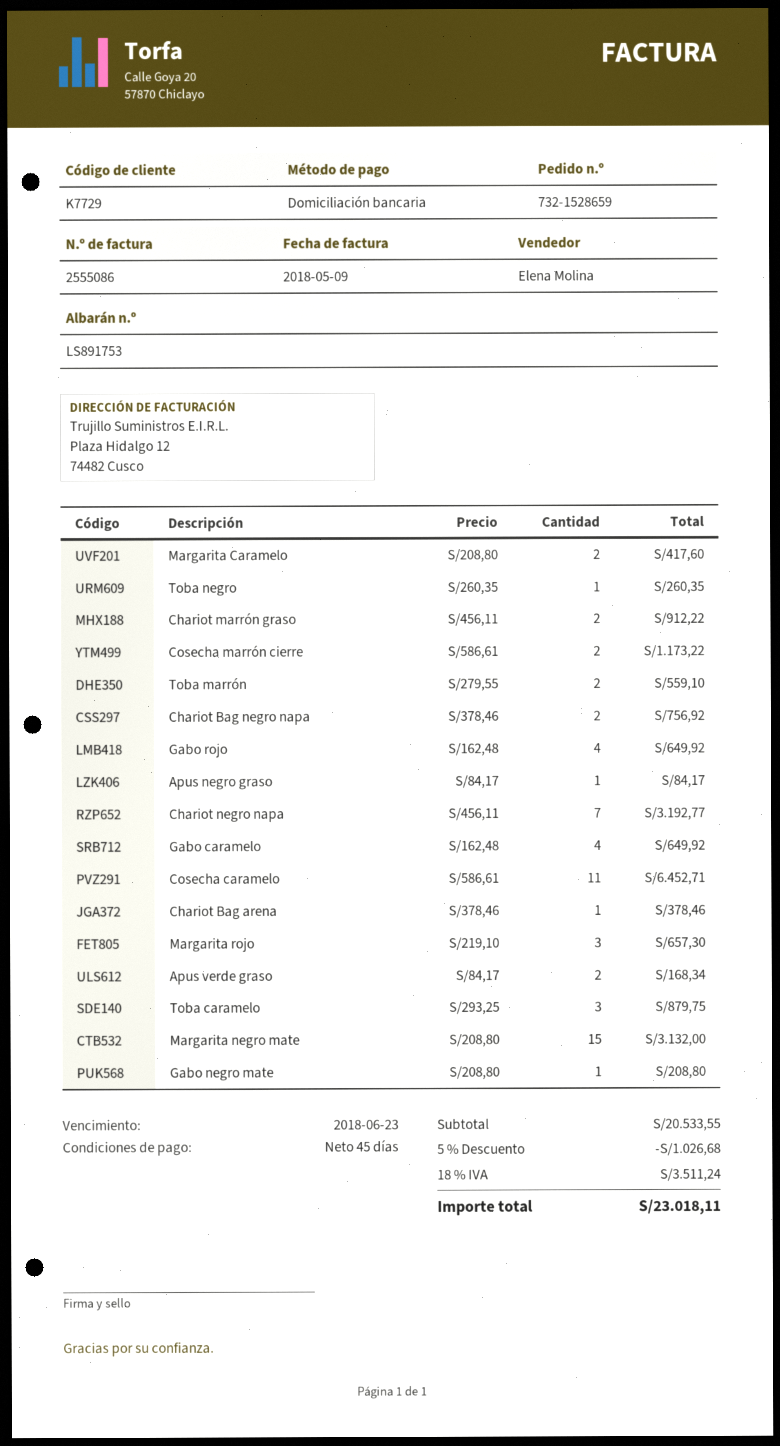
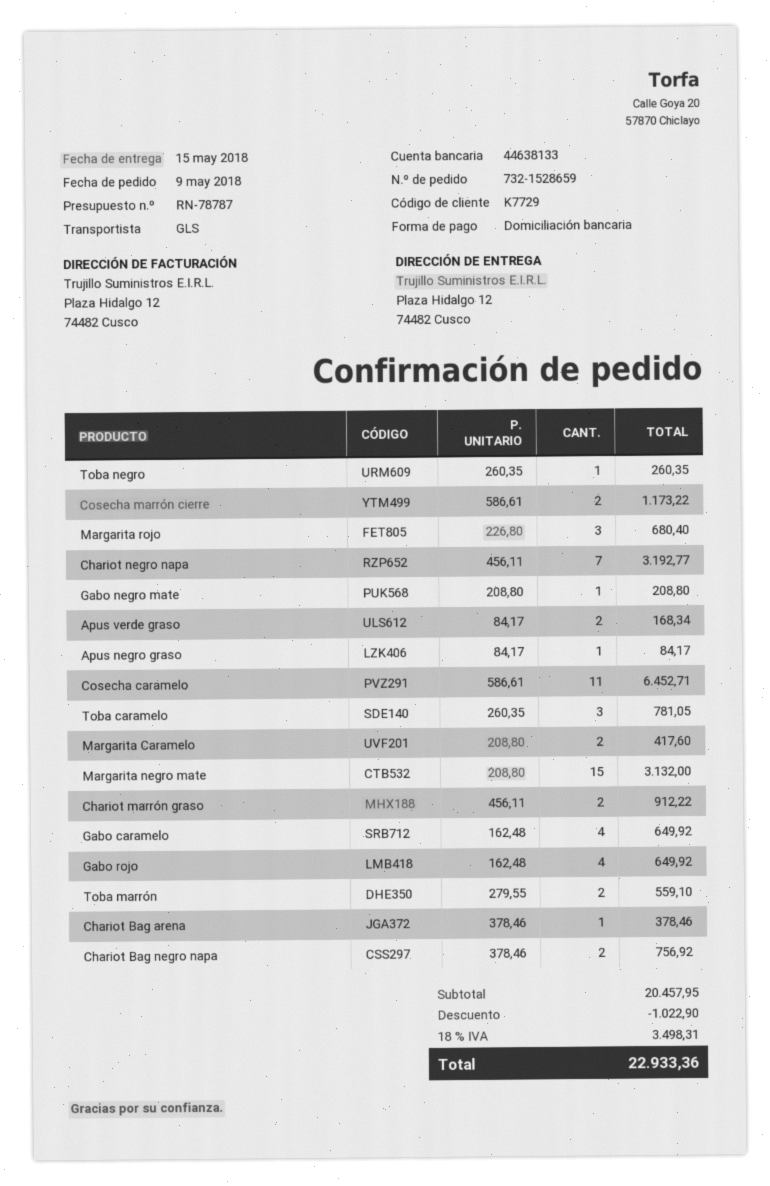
Margarita rojo: 3 x 219.10 = 657.30 -> 3 x 226.80 = 680.40
Toba caramelo: 3 x 293.25 = 879.75 -> 3 x 260.35 = 781.05
subtotal: 20533.55 -> 20457.95
discount: 1026.68 -> 1022.90
tax: 18% = 3511.24 -> 18% = 3498.31
total: 23018.11 -> 22933.36

